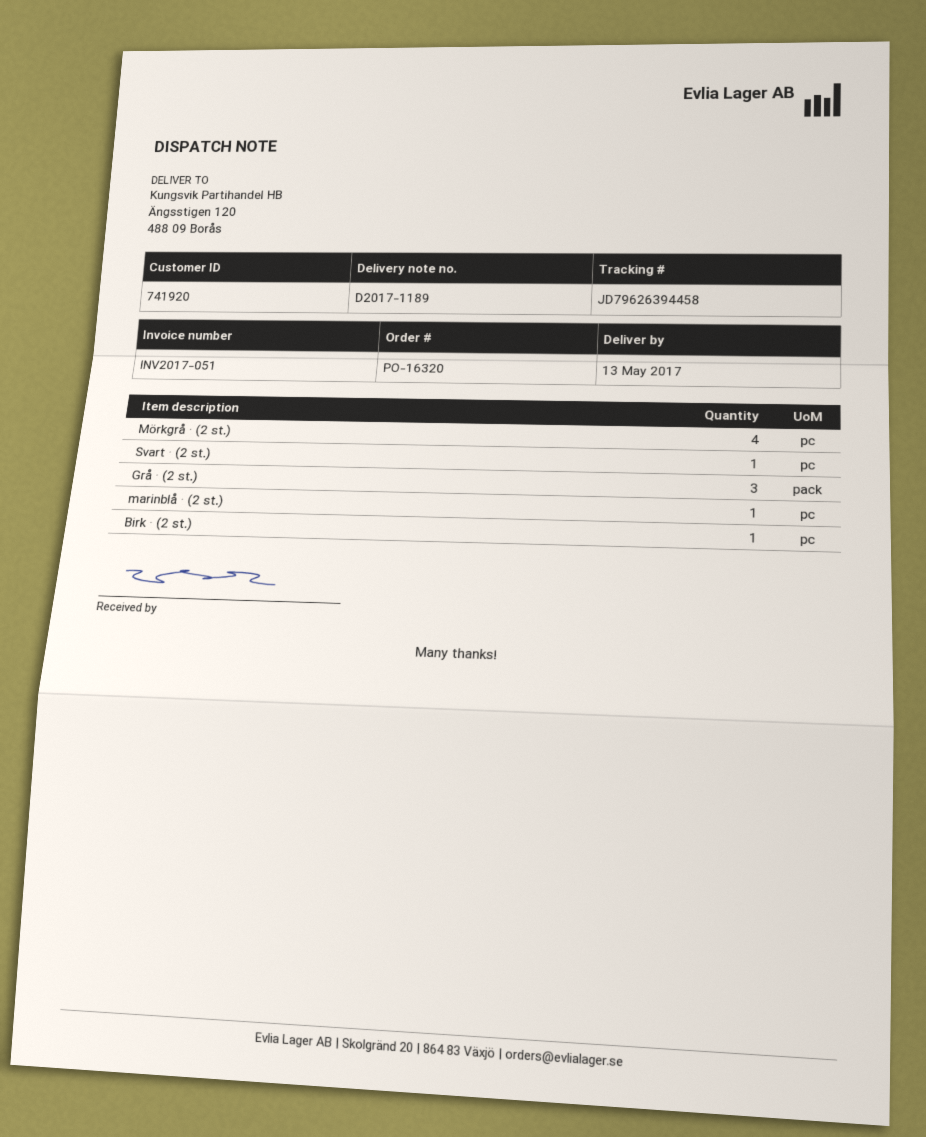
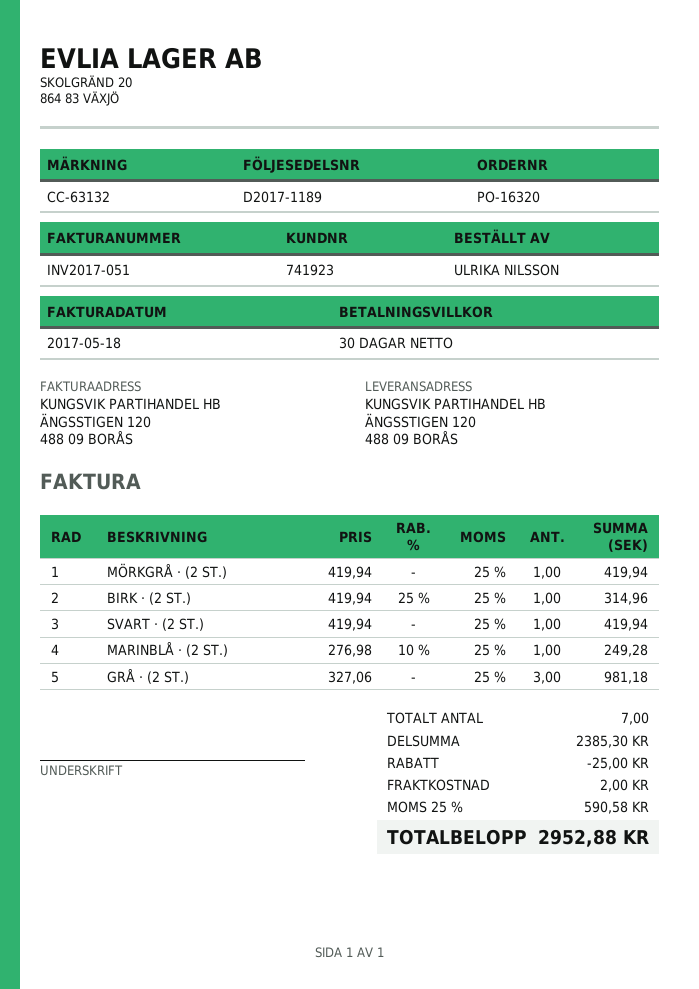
customer number: 741920 -> 741923
Mörkgrå · (2 st.): 4 -> 1

